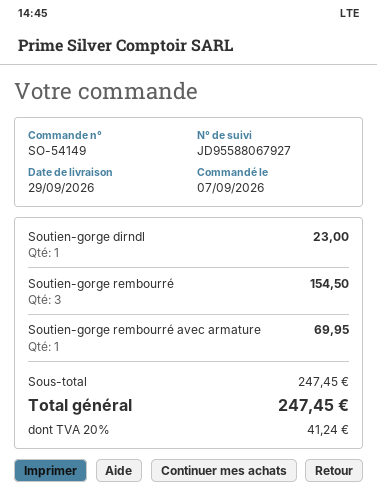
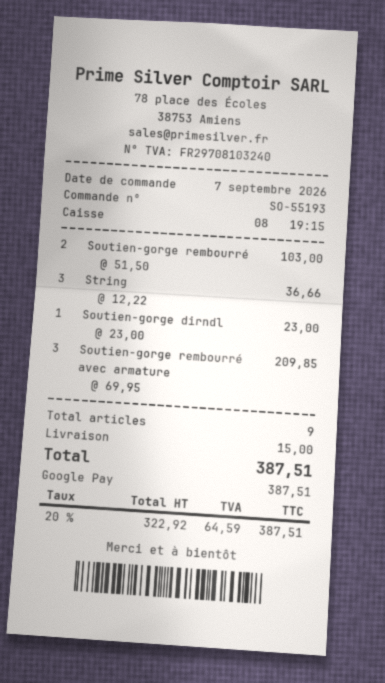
order number: SO-54149 -> SO-55193
Soutien-gorge rembourré: 3 for 154.50 -> 2 for 103.00
Soutien-gorge rembourré avec armature: 1 for 69.95 -> 3 for 209.85
String: none -> 3 for 36.66
shipping: none -> 15.00
tax: 20% = 41.24 -> 20% = 64.59
total: 247.45 -> 387.51

